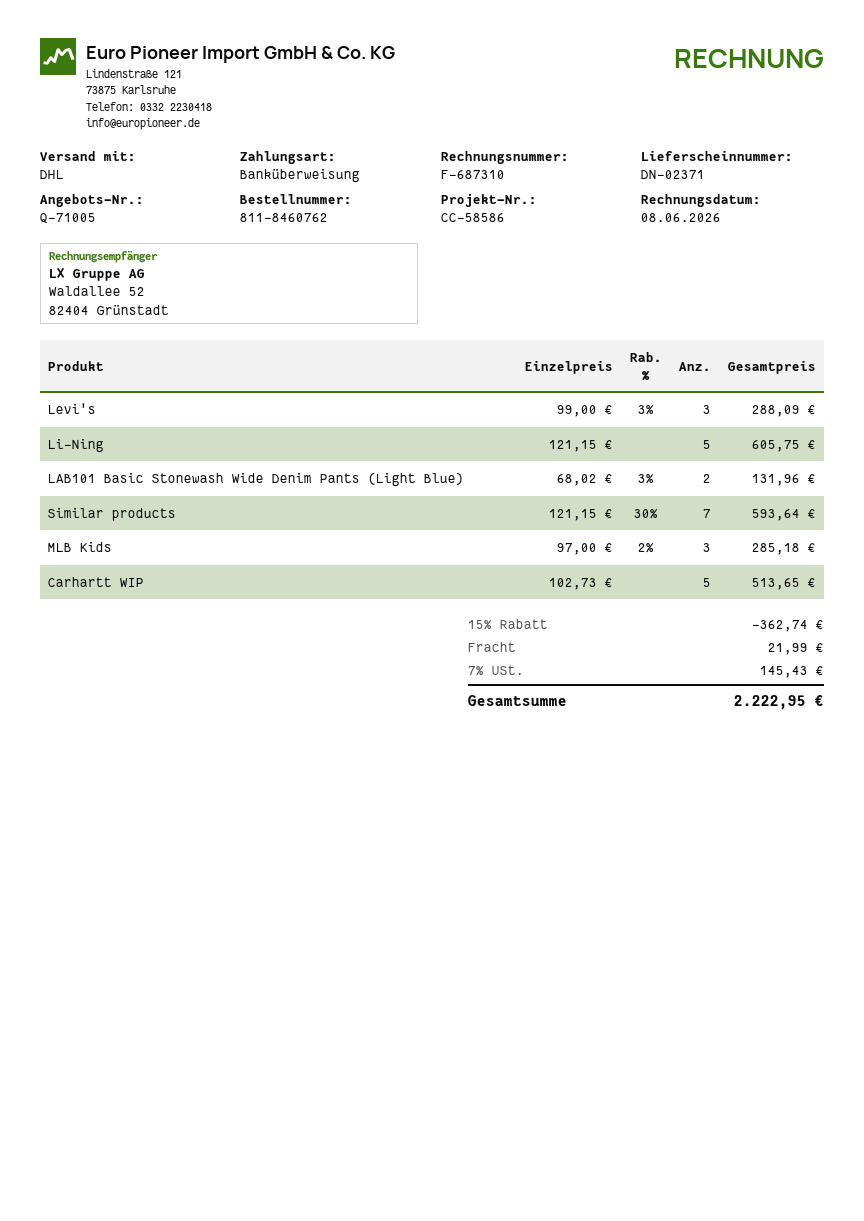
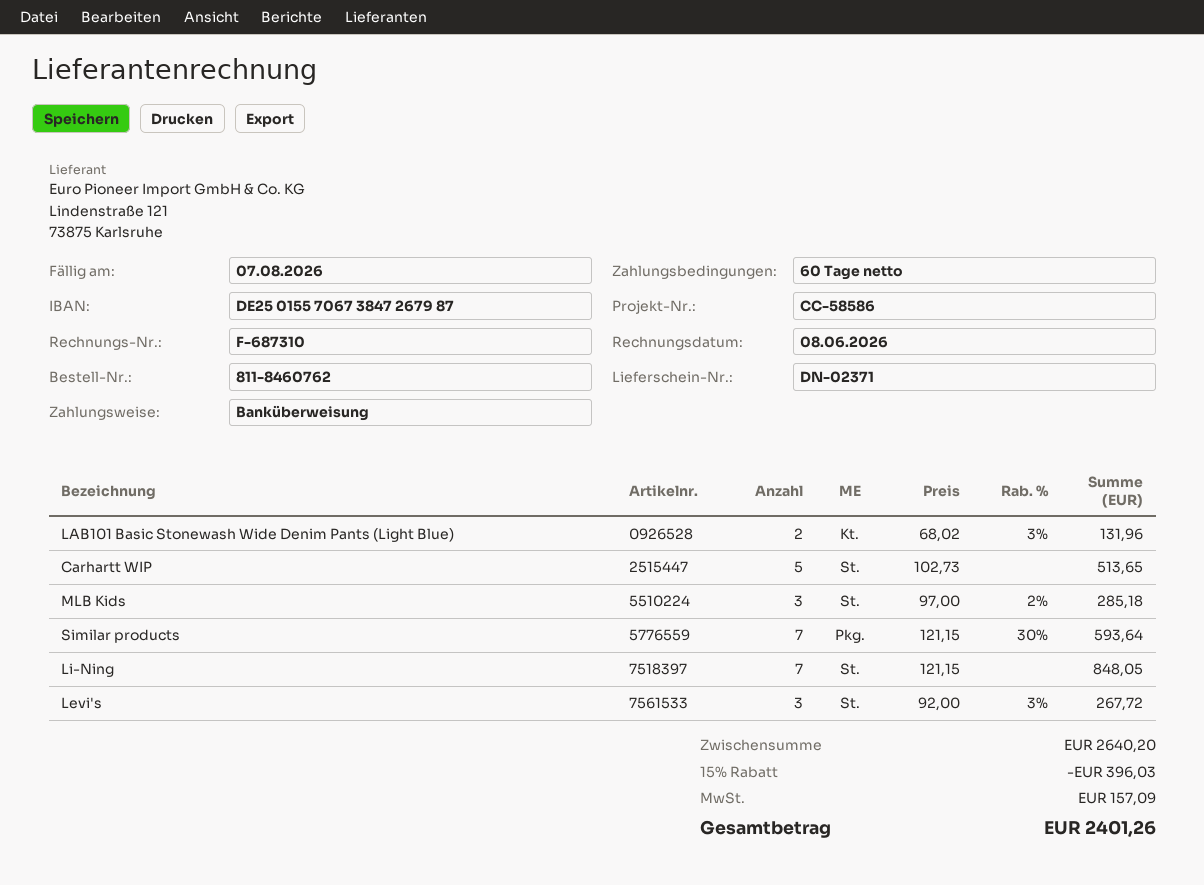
Levi's: 3 x 99.00 - 3% = 288.09 -> 3 x 92.00 - 3% = 267.72
Li-Ning: 5 x 121.15 = 605.75 -> 7 x 121.15 = 848.05
discount: 15% = 362.74 -> 15% = 396.03
shipping: 21.99 -> none
tax: 145.43 -> 157.09
total: 2222.95 -> 2401.26

